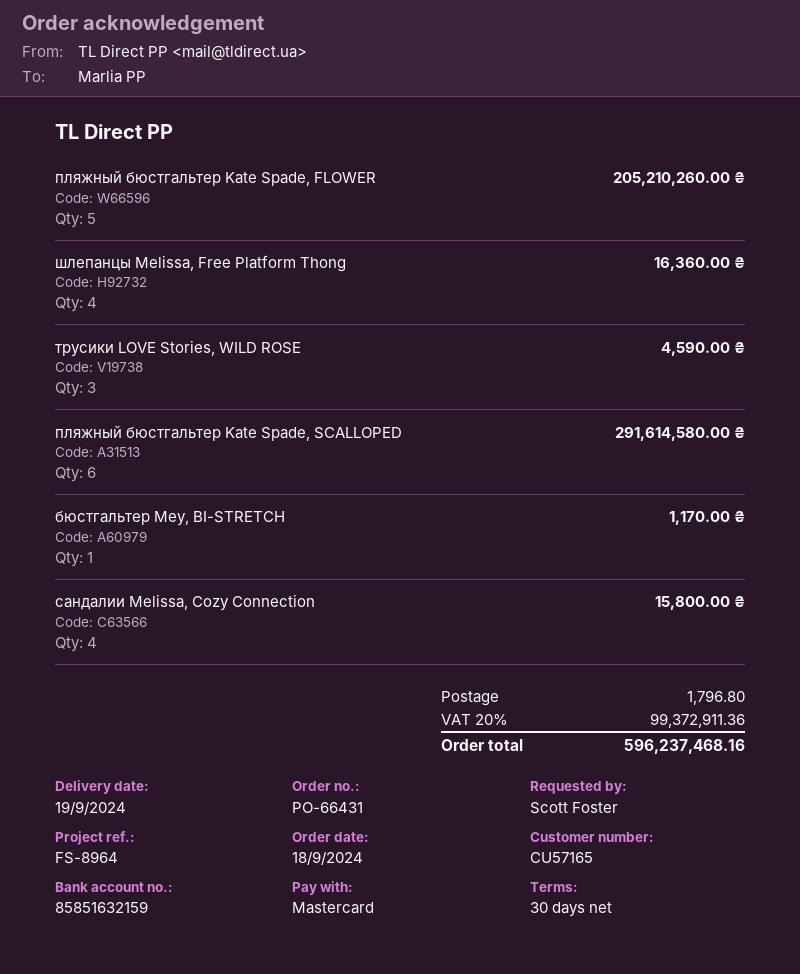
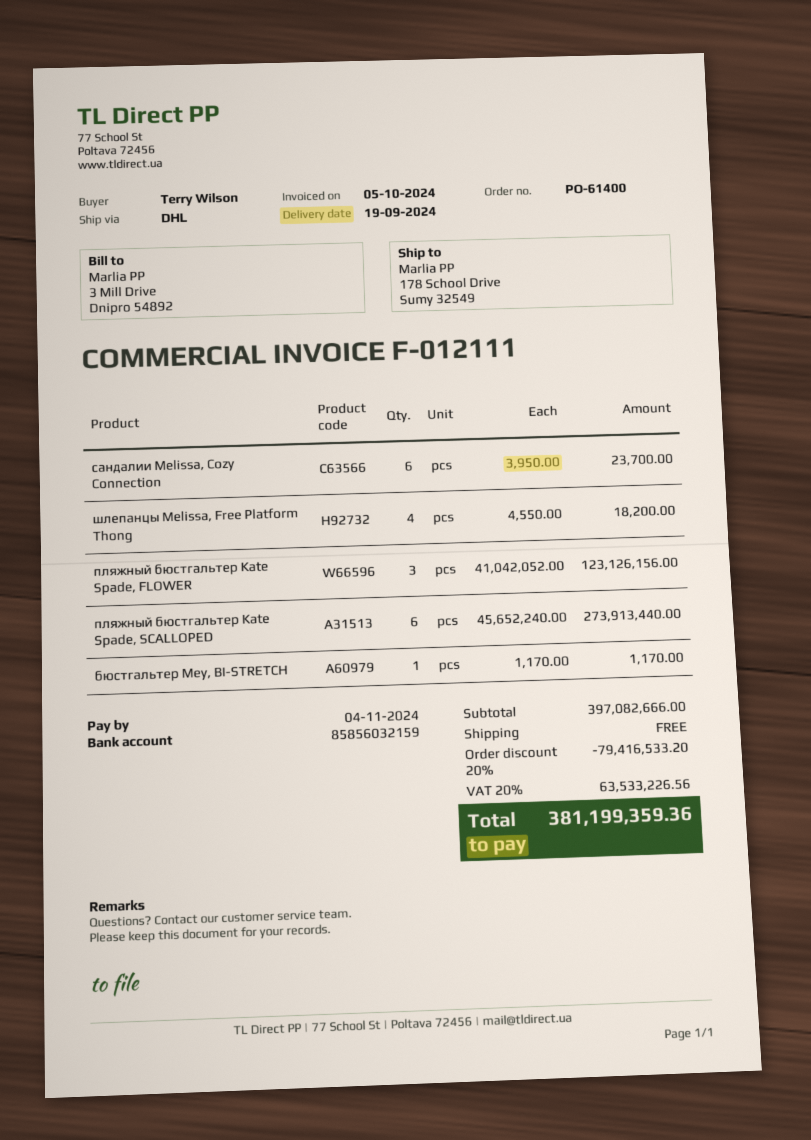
order number: PO-66431 -> PO-61400
ordered by: Scott Foster -> Terry Wilson
bank account: 85851632159 -> 85856032159
пляжный бюстгальтер Kate Spade, FLOWER: 5 for 205210260.00 -> 3 for 123126156.00
шлепанцы Melissa, Free Platform Thong: 4 for 16360.00 -> 4 for 18200.00
трусики LOVE Stories, WILD ROSE: 3 for 4590.00 -> none
пляжный бюстгальтер Kate Spade, SCALLOPED: 6 for 291614580.00 -> 6 for 273913440.00
сандалии Melissa, Cozy Connection: 4 for 15800.00 -> 6 for 23700.00
discount: none -> 20% = 79416533.20
shipping: 1796.80 -> 0.00
tax: 20% = 99372911.36 -> 20% = 63533226.56
total: 596237468.16 -> 381199359.36

